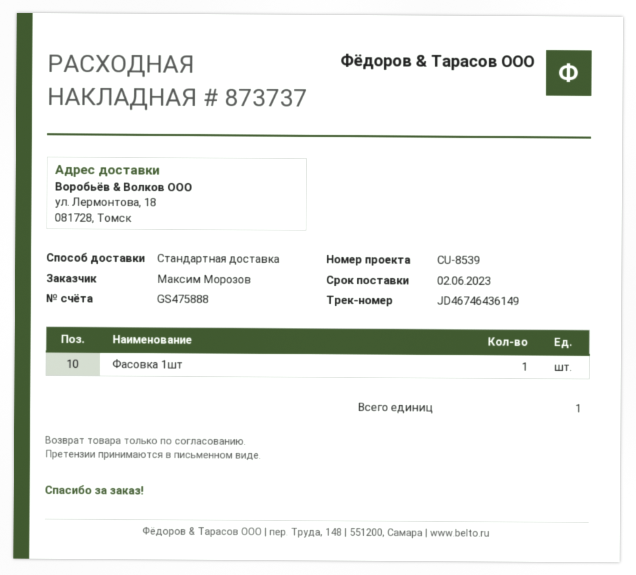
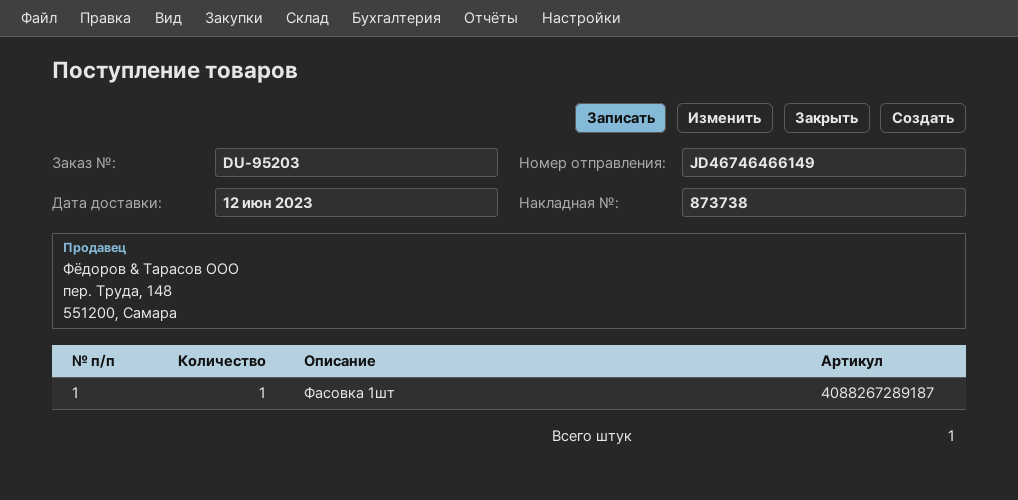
delivery note number: 873737 -> 873738
delivery date: 2023-06-02 -> 2023-06-12
tracking number: JD46746436149 -> JD46746466149

